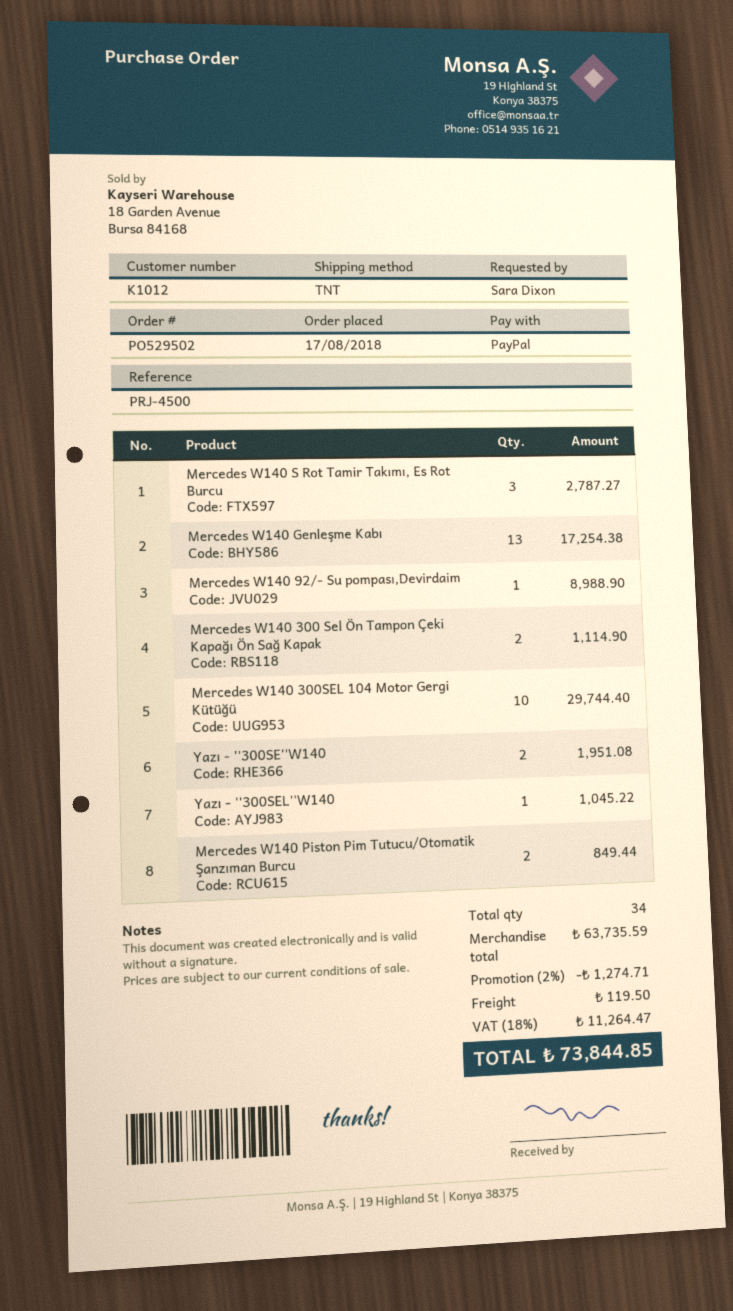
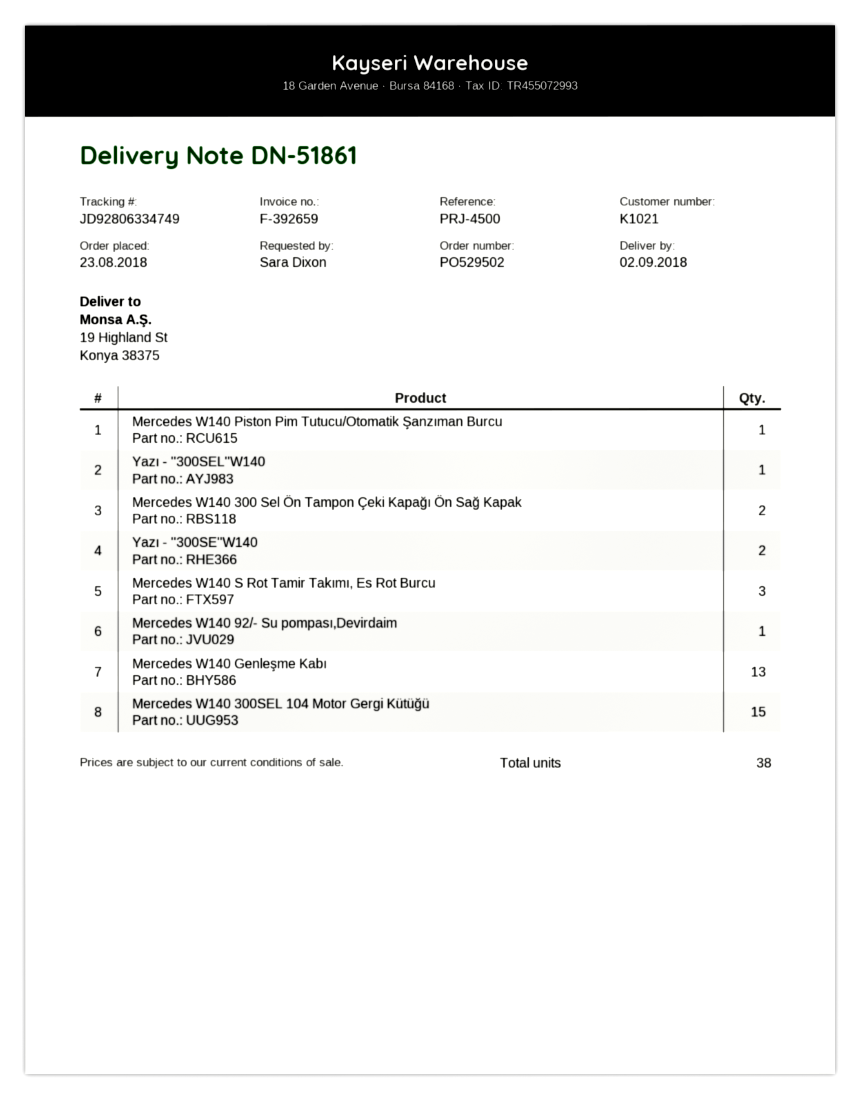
order date: 2018-08-17 -> 2018-08-23
customer number: K1012 -> K1021
Mercedes W140 300SEL 104 Motor Gergi Kütüğü: 10 -> 15
Mercedes W140 Piston Pim Tutucu/Otomatik Şanzıman Burcu: 2 -> 1
total quantity: 34 -> 38

